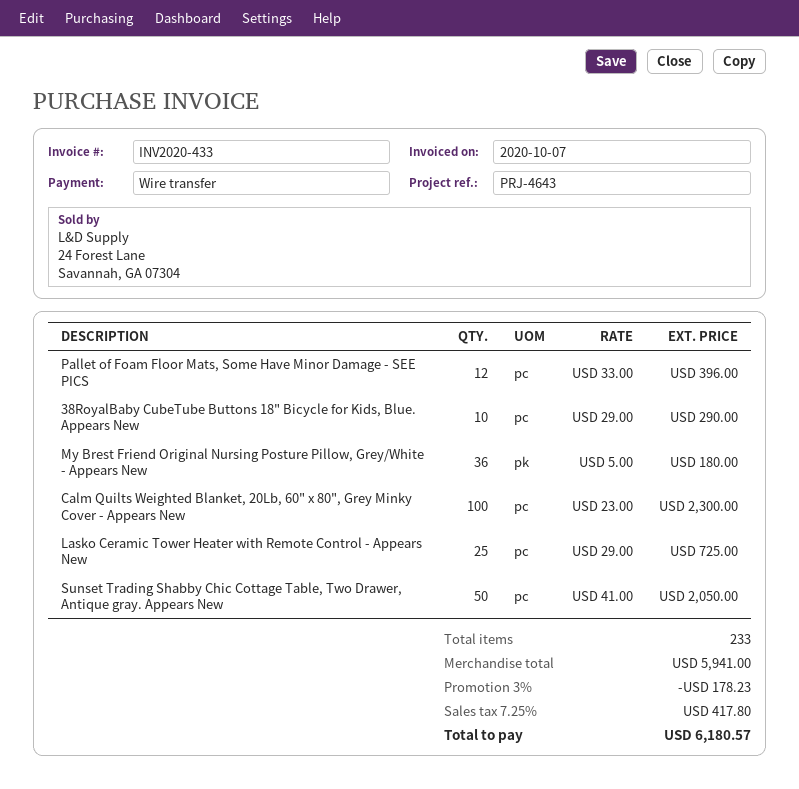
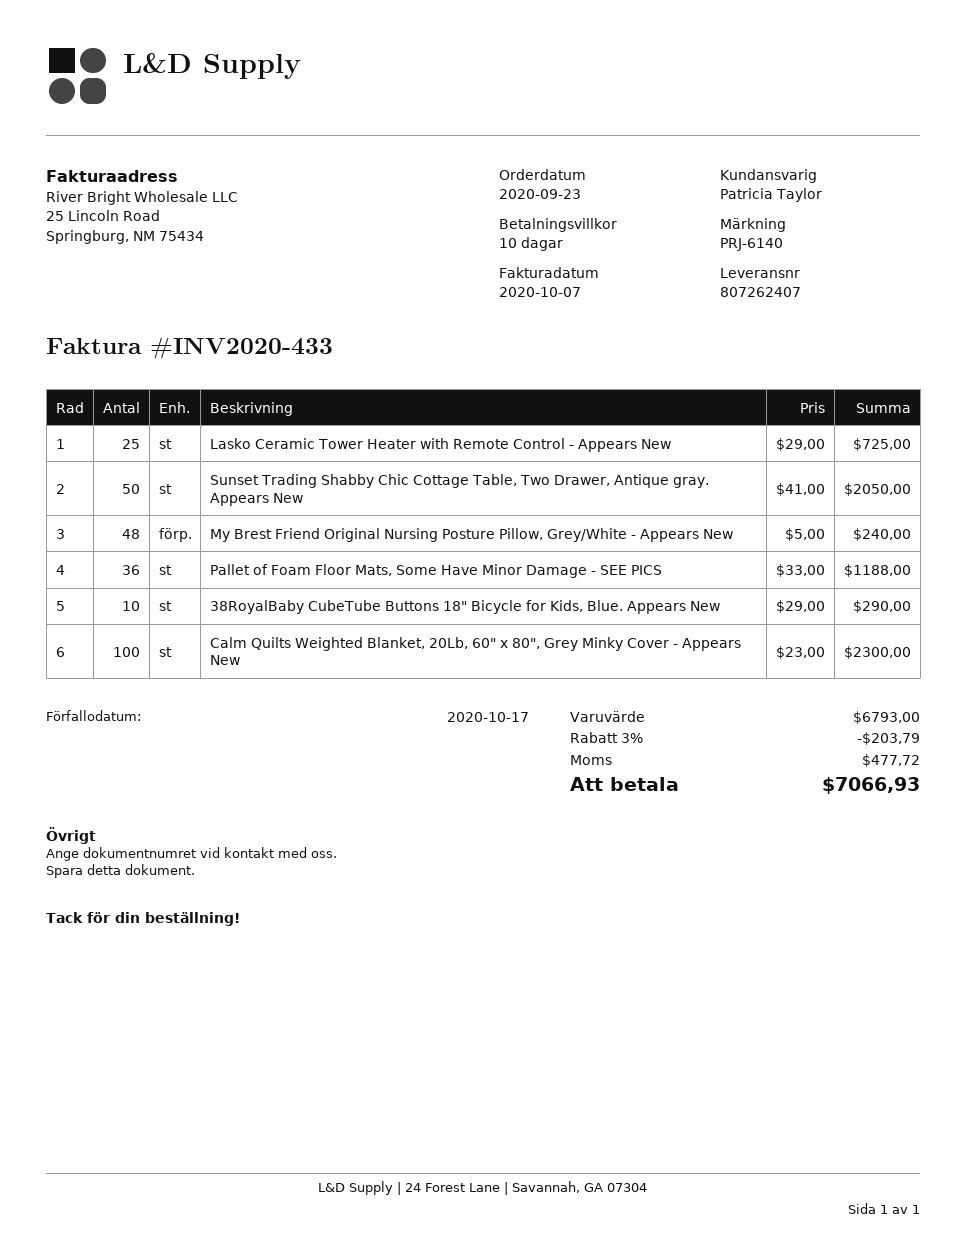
reference: PRJ-4643 -> PRJ-6140
Pallet of Foam Floor Mats, Some Have Minor Damage - SEE PICS: 12 x 33.00 = 396.00 -> 36 x 33.00 = 1188.00
My Brest Friend Original Nursing Posture Pillow, Grey/White - Appears New: 36 x 5.00 = 180.00 -> 48 x 5.00 = 240.00
subtotal: 5941.00 -> 6793.00
discount: 3% = 178.23 -> 3% = 203.79
tax: 417.80 -> 477.72
total: 6180.57 -> 7066.93

